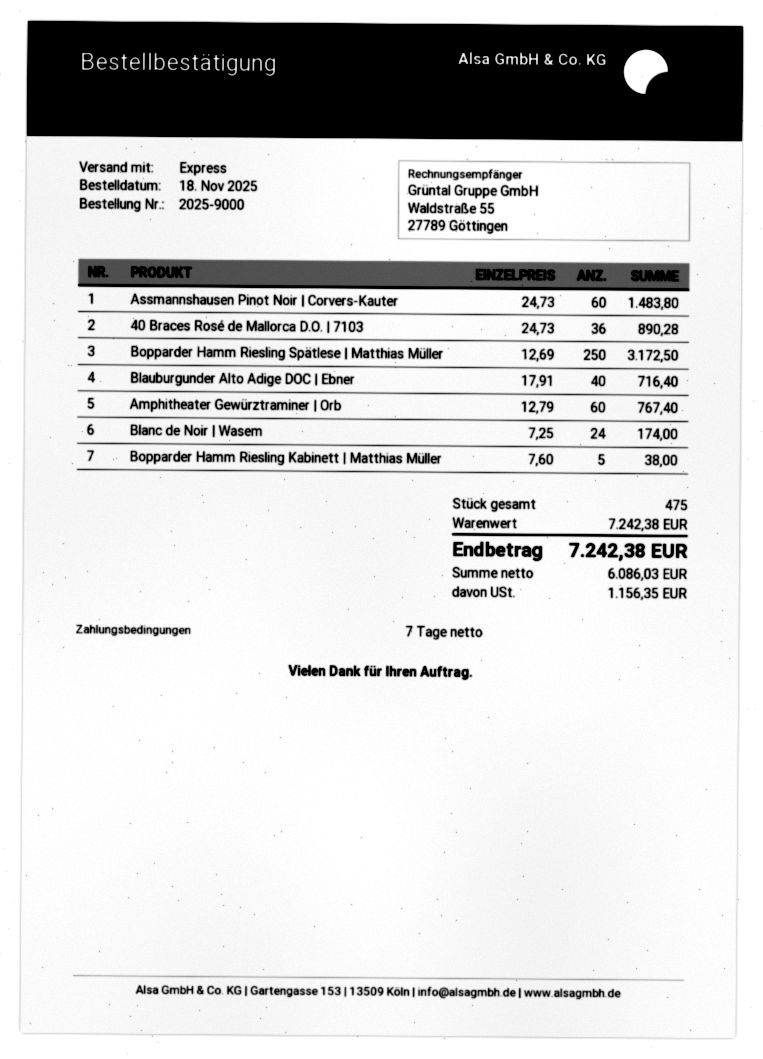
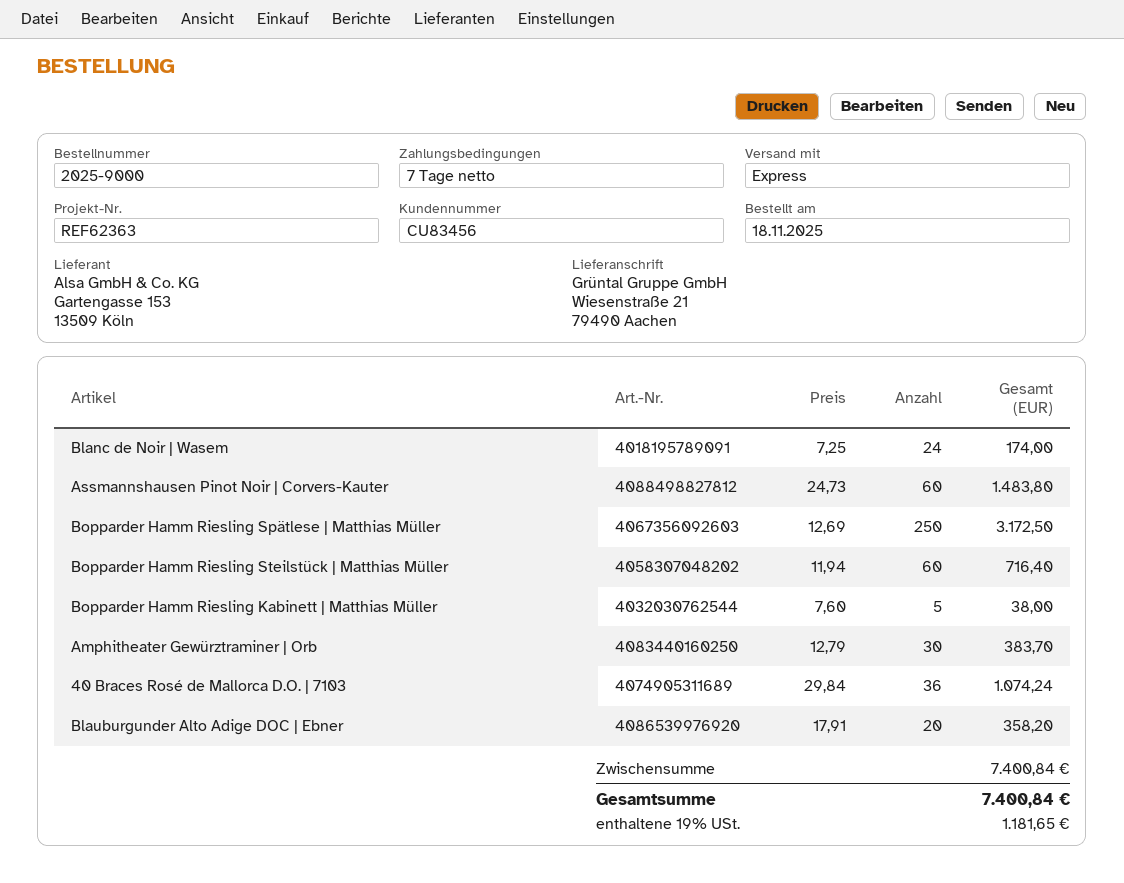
40 Braces Rosé de Mallorca D.O. | 7103: 36 x 24.73 = 890.28 -> 36 x 29.84 = 1074.24
Blauburgunder Alto Adige DOC | Ebner: 40 x 17.91 = 716.40 -> 20 x 17.91 = 358.20
Amphitheater Gewürztraminer | Orb: 60 x 12.79 = 767.40 -> 30 x 12.79 = 383.70
Bopparder Hamm Riesling Steilstück | Matthias Müller: none -> 60 x 11.94 = 716.40
subtotal: 7242.38 -> 7400.84
tax: 1156.35 -> 1181.65
total: 7242.38 -> 7400.84

